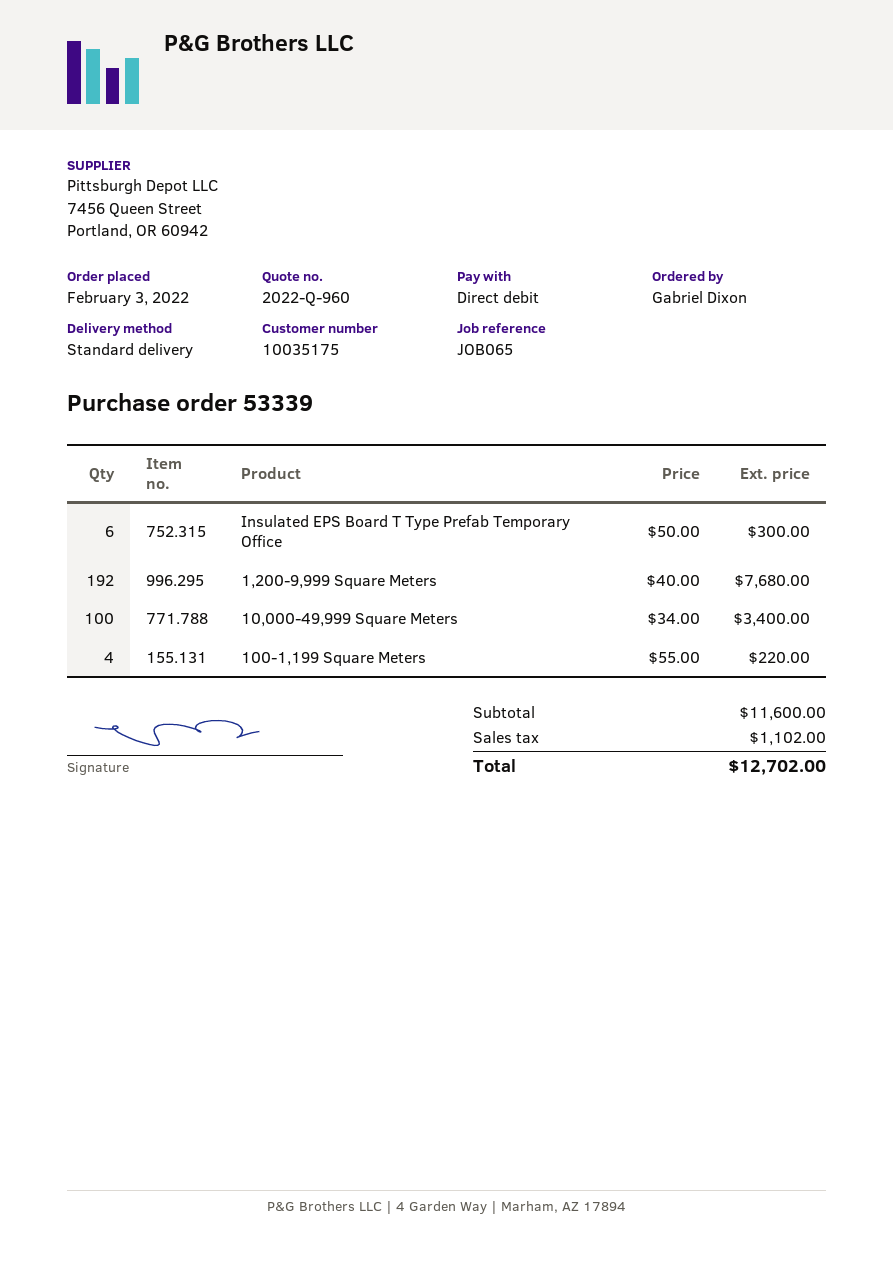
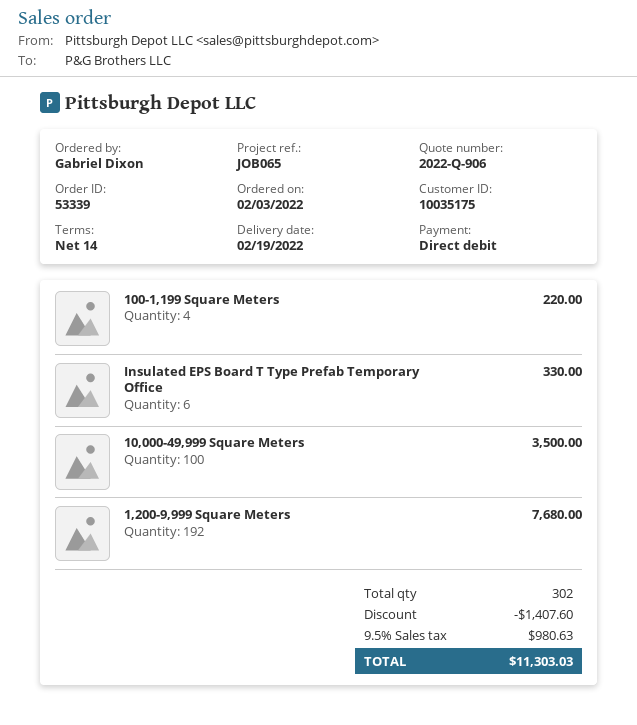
quote number: 2022-Q-960 -> 2022-Q-906
Insulated EPS Board T Type Prefab Temporary Office: 6 for 300.00 -> 6 for 330.00
10,000-49,999 Square Meters: 100 for 3400.00 -> 100 for 3500.00
discount: none -> 1407.60
tax: 1102.00 -> 980.63
total: 12702.00 -> 11303.03

